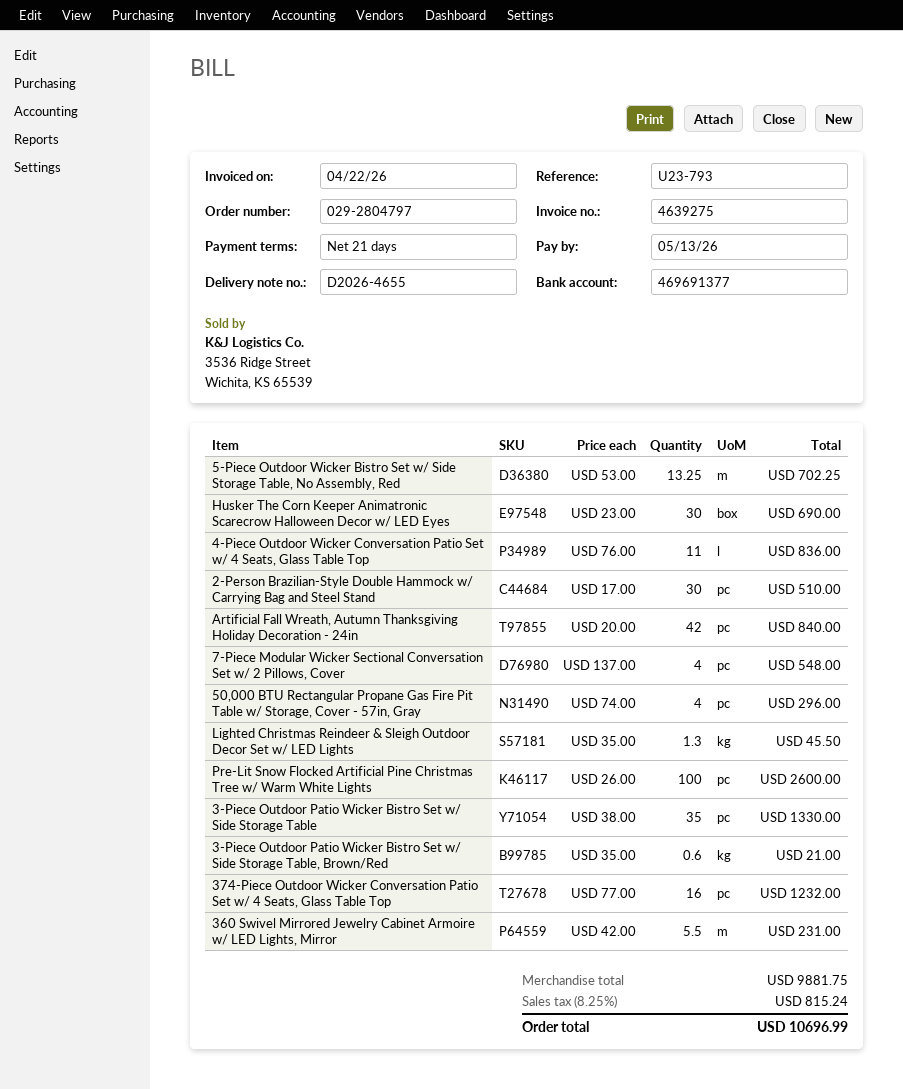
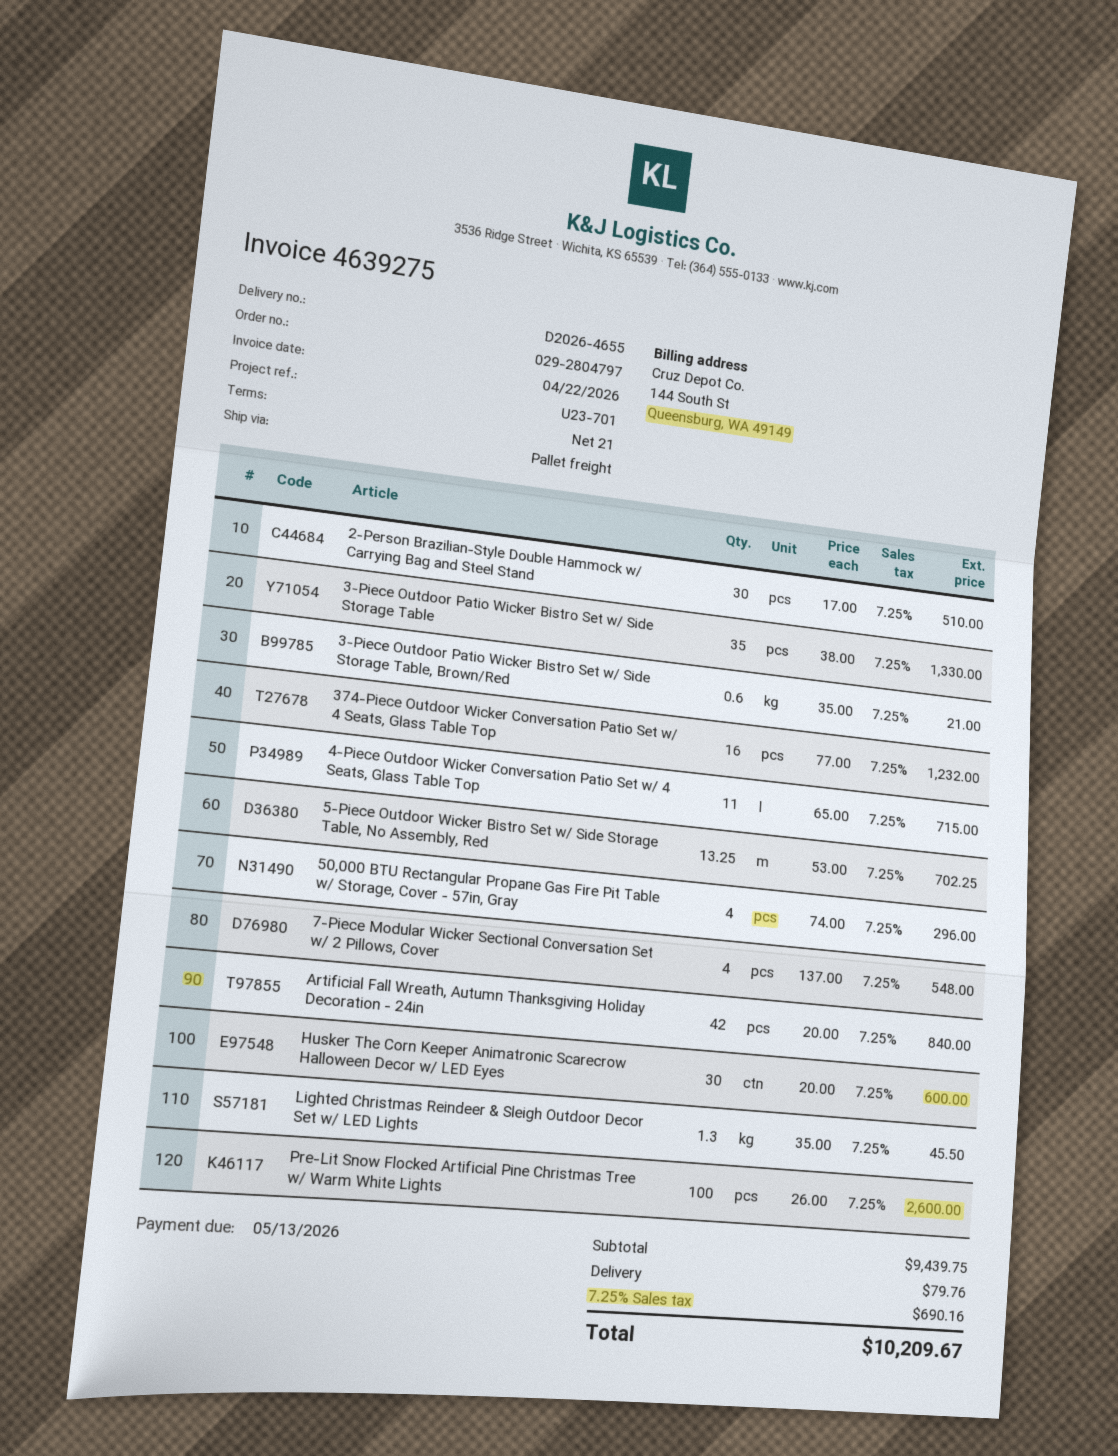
reference: U23-793 -> U23-701
Husker The Corn Keeper Animatronic Scarecrow Halloween Decor w/ LED Eyes: 30 x 23.00 = 690.00 -> 30 x 20.00 = 600.00
4-Piece Outdoor Wicker Conversation Patio Set w/ 4 Seats, Glass Table Top: 11 x 76.00 = 836.00 -> 11 x 65.00 = 715.00
360 Swivel Mirrored Jewelry Cabinet Armoire w/ LED Lights, Mirror: 5.5 x 42.00 = 231.00 -> none
subtotal: 9881.75 -> 9439.75
shipping: none -> 79.76
tax: 8.25% = 815.24 -> 7.25% = 690.16
total: 10696.99 -> 10209.67

